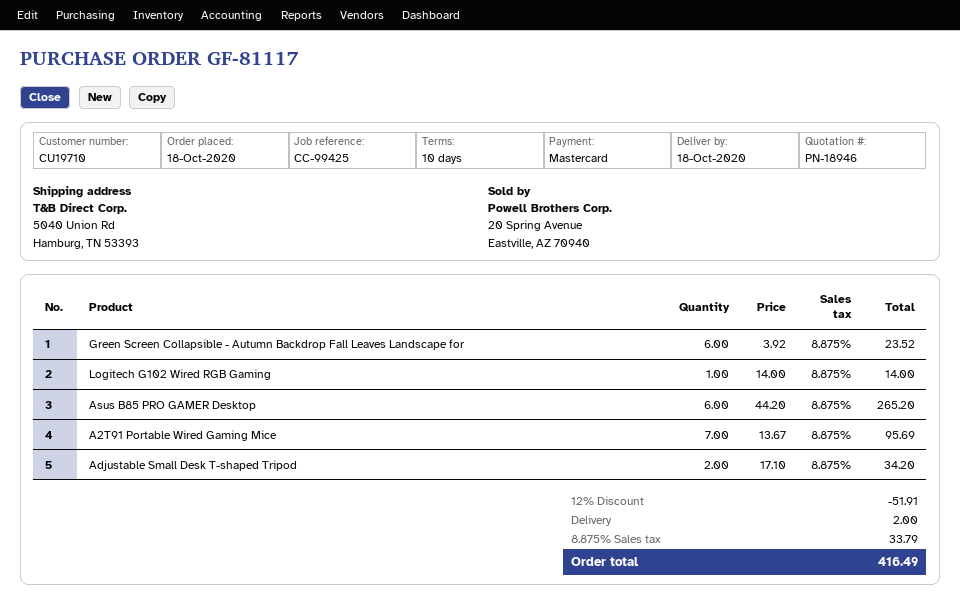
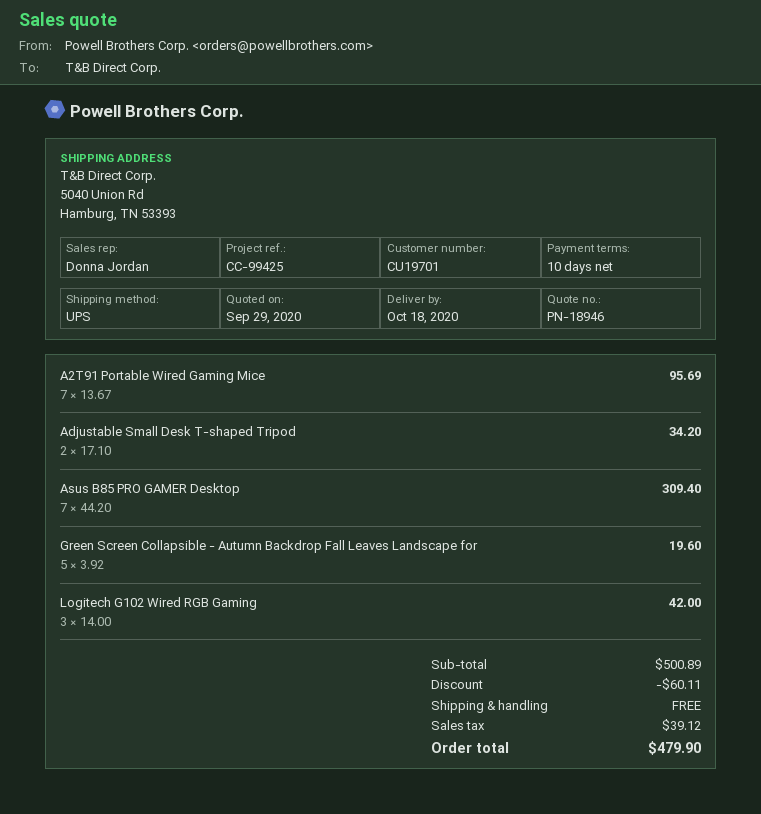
customer number: CU19710 -> CU19701
Green Screen Collapsible - Autumn Backdrop Fall Leaves Landscape for: 6 x 3.92 = 23.52 -> 5 x 3.92 = 19.60
Logitech G102 Wired RGB Gaming: 1 x 14.00 = 14.00 -> 3 x 14.00 = 42.00
Asus B85 PRO GAMER Desktop: 6 x 44.20 = 265.20 -> 7 x 44.20 = 309.40
discount: 51.91 -> 60.11
shipping: 2.00 -> 0.00
tax: 33.79 -> 39.12
total: 416.49 -> 479.90

